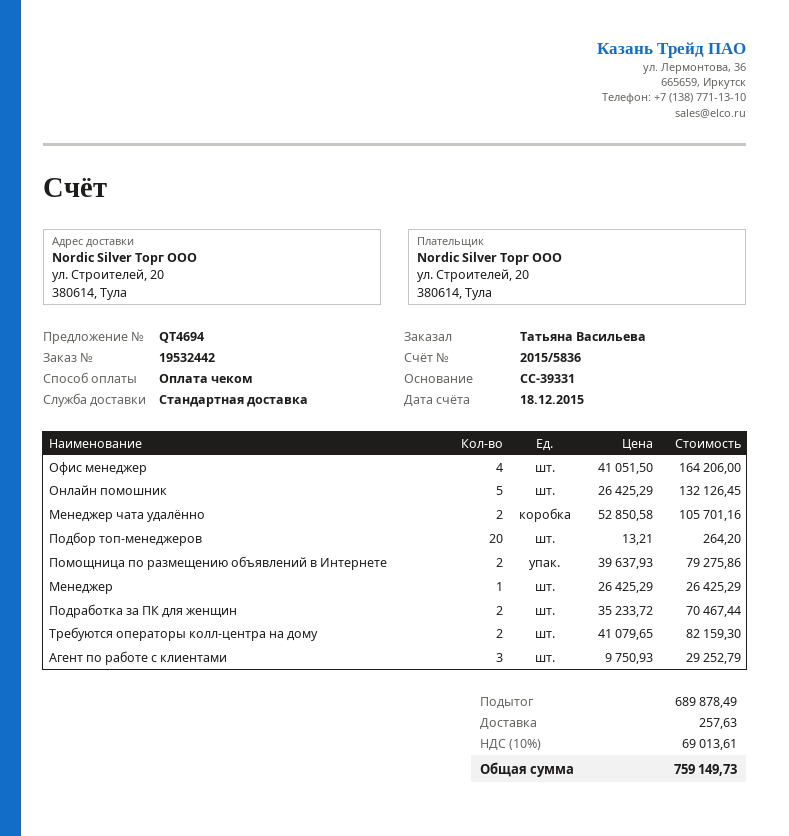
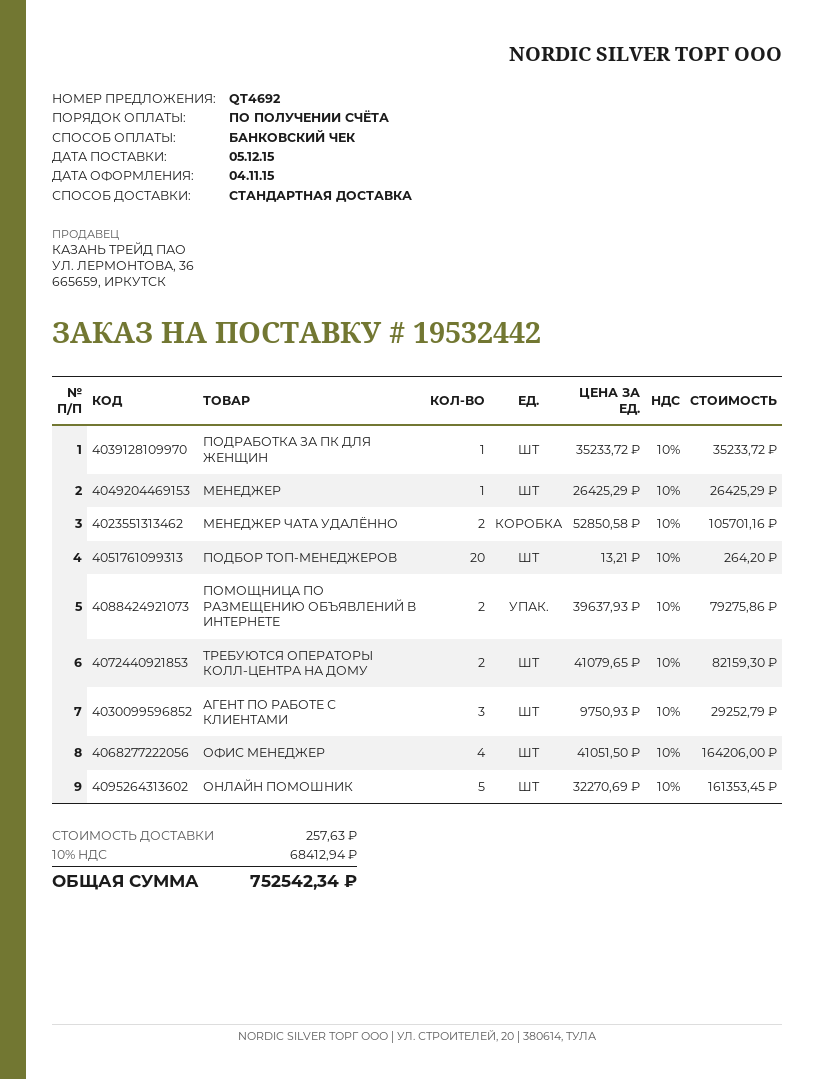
quote number: QT4694 -> QT4692
Онлайн помошник: 5 x 26425.29 = 132126.45 -> 5 x 32270.69 = 161353.45
Подработка за ПК для женщин: 2 x 35233.72 = 70467.44 -> 1 x 35233.72 = 35233.72
tax: 10% = 69013.61 -> 10% = 68412.94
total: 759149.73 -> 752542.34

